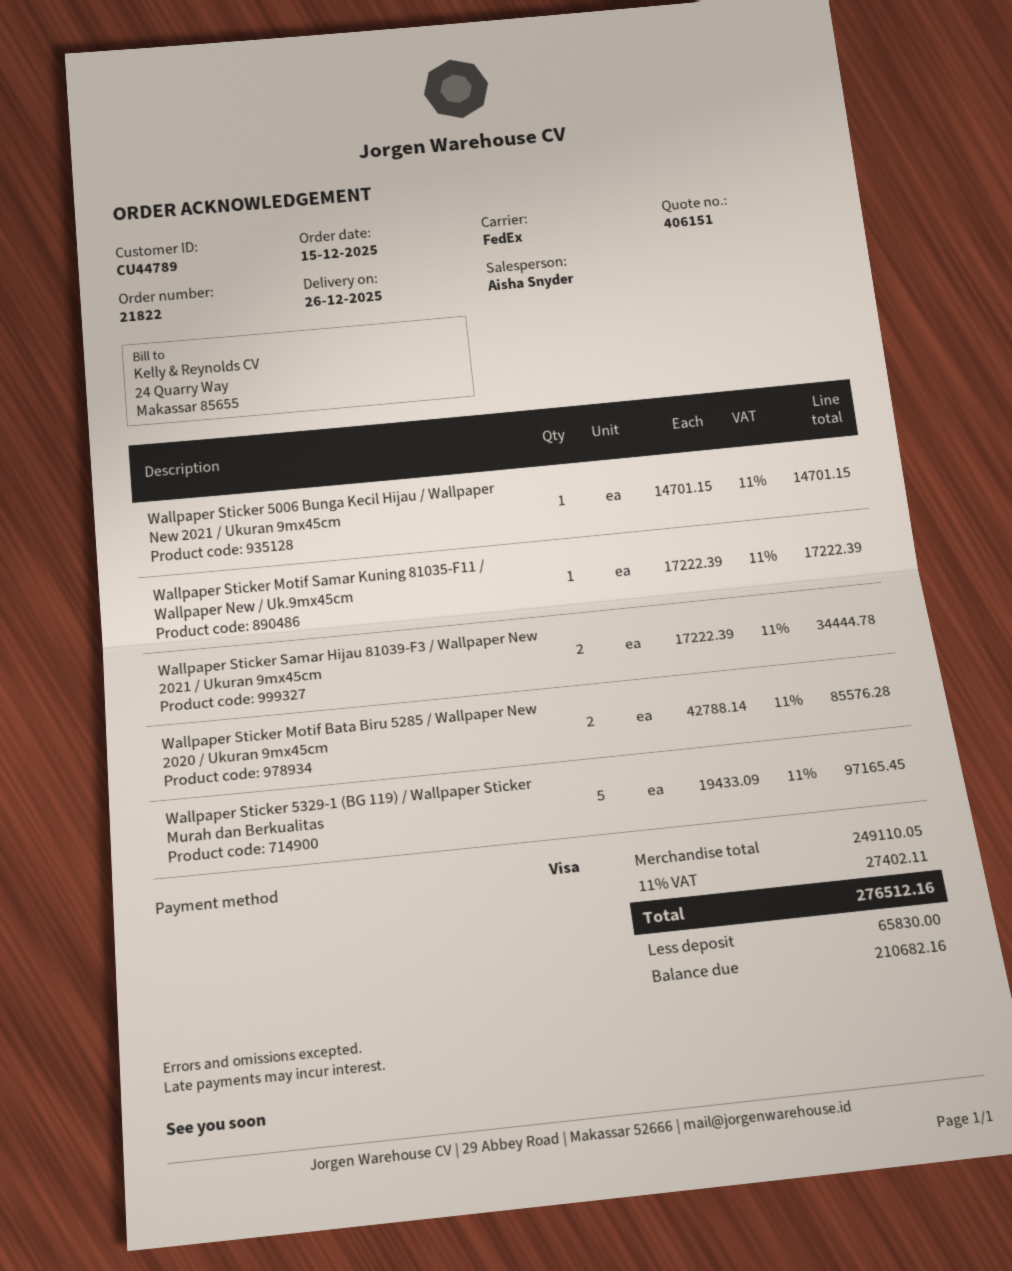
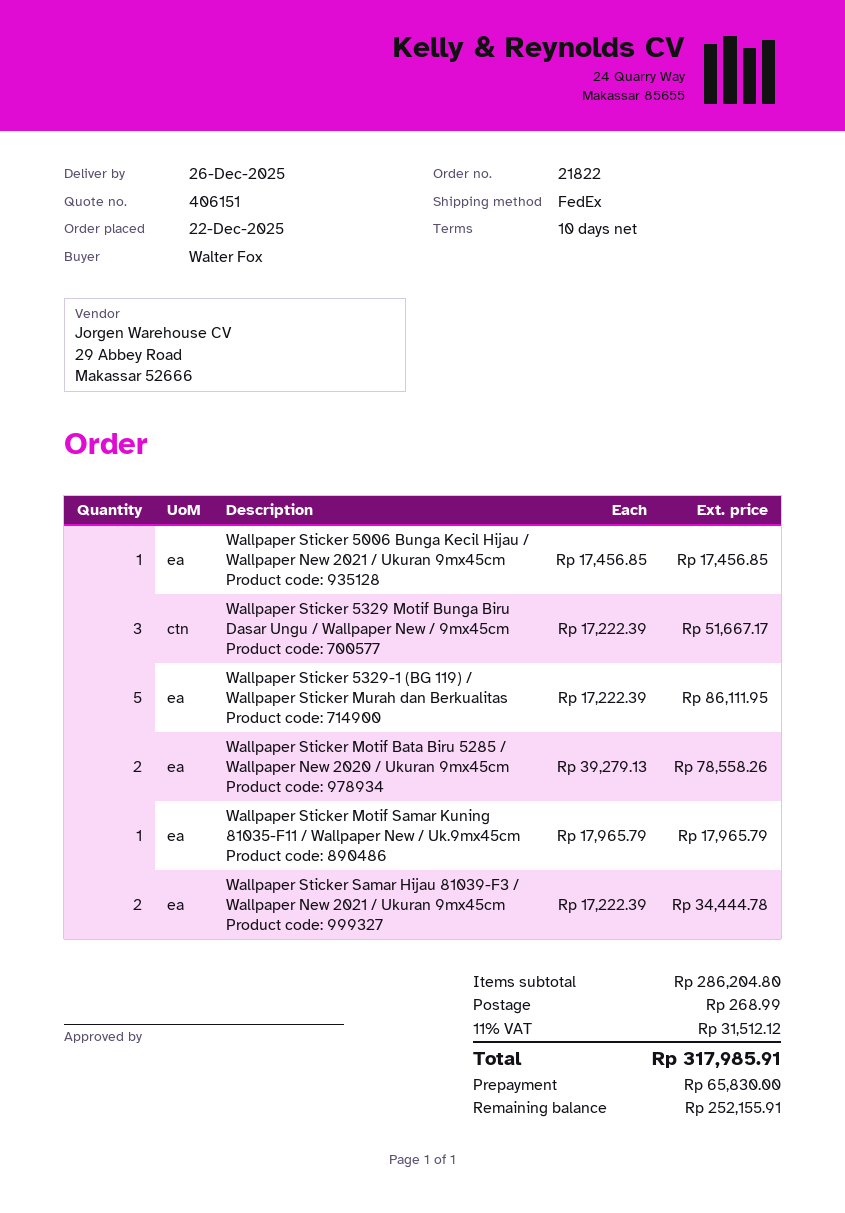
order date: 2025-12-15 -> 2025-12-22
Wallpaper Sticker 5006 Bunga Kecil Hijau / Wallpaper New 2021 / Ukuran 9mx45cm: 1 x 14701.15 = 14701.15 -> 1 x 17456.85 = 17456.85
Wallpaper Sticker Motif Samar Kuning 81035-F11 / Wallpaper New / Uk.9mx45cm: 1 x 17222.39 = 17222.39 -> 1 x 17965.79 = 17965.79
Wallpaper Sticker Motif Bata Biru 5285 / Wallpaper New 2020 / Ukuran 9mx45cm: 2 x 42788.14 = 85576.28 -> 2 x 39279.13 = 78558.26
Wallpaper Sticker 5329-1 (BG 119) / Wallpaper Sticker Murah dan Berkualitas: 5 x 19433.09 = 97165.45 -> 5 x 17222.39 = 86111.95
Wallpaper Sticker 5329 Motif Bunga Biru Dasar Ungu / Wallpaper New / 9mx45cm: none -> 3 x 17222.39 = 51667.17
subtotal: 249110.05 -> 286204.80
shipping: none -> 268.99
tax: 11% = 27402.11 -> 11% = 31512.12
total: 276512.16 -> 317985.91
balance: 210682.16 -> 252155.91

